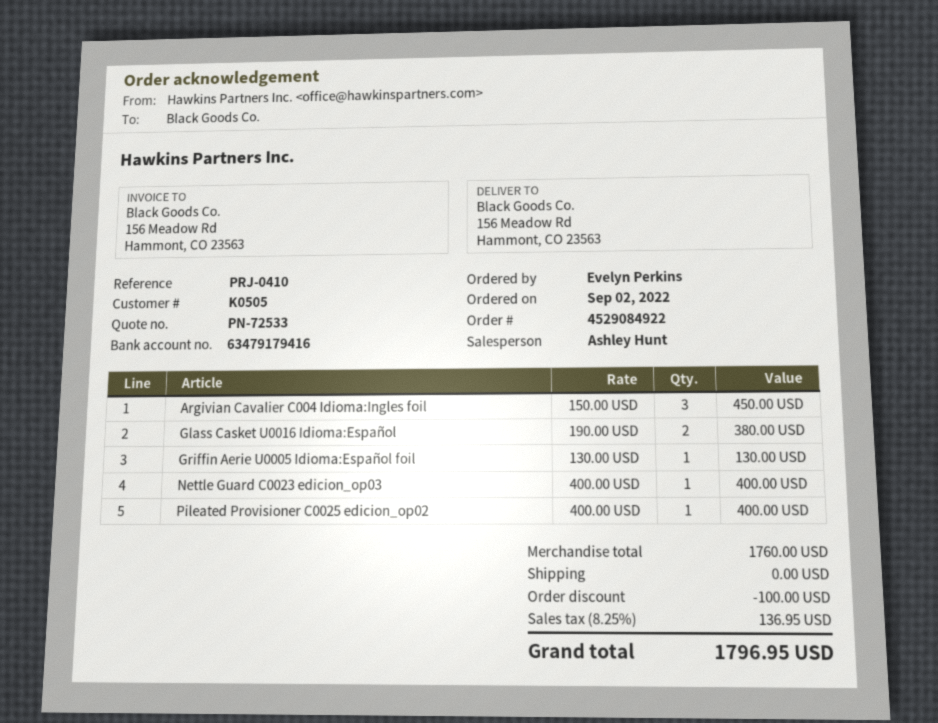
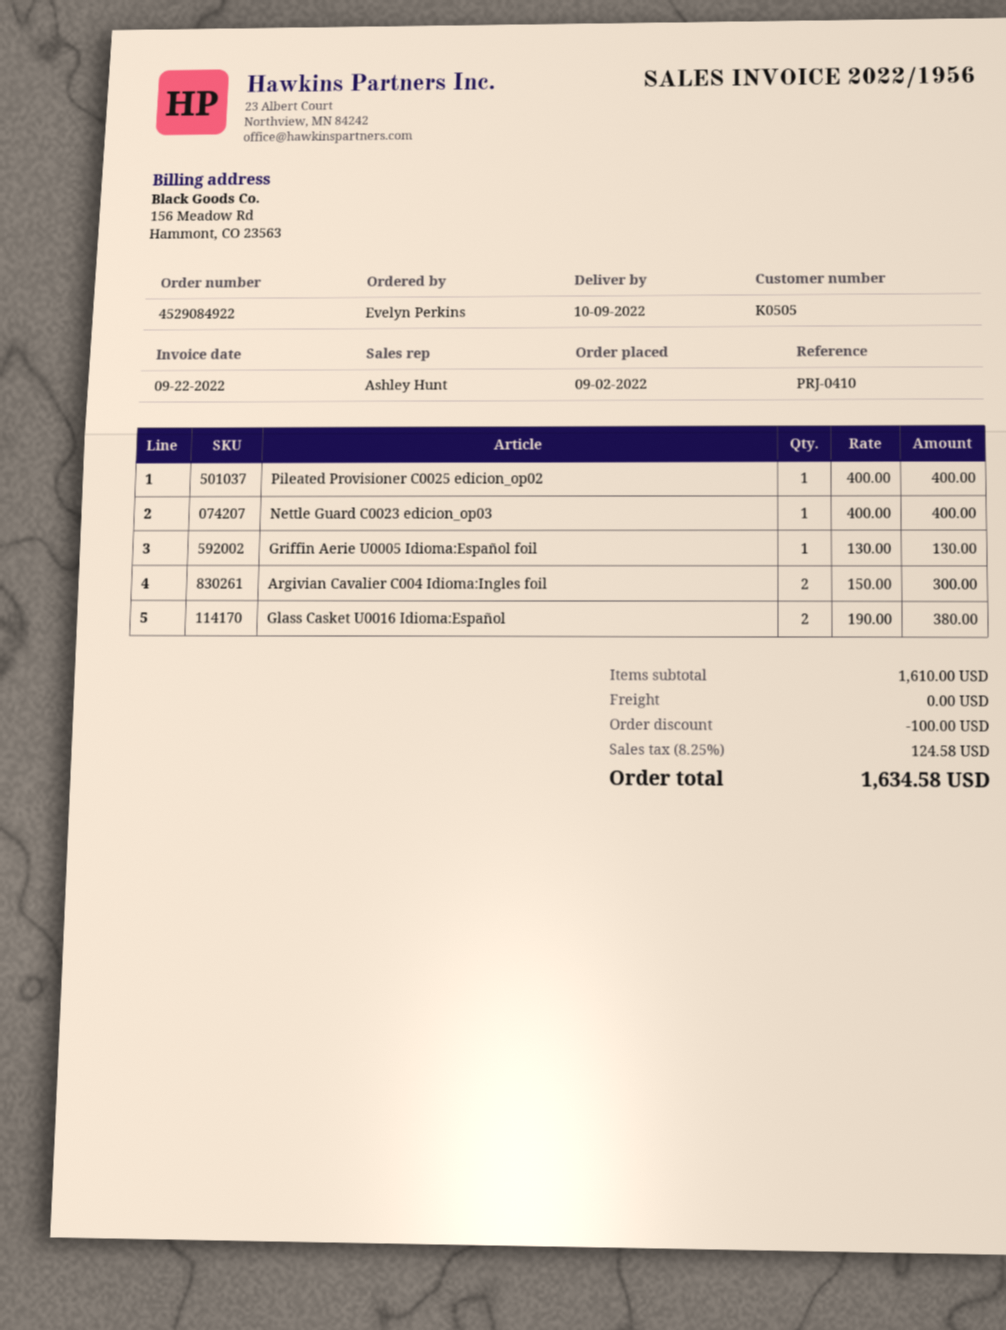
Argivian Cavalier C004 Idioma:Ingles foil: 3 x 150.00 = 450.00 -> 2 x 150.00 = 300.00
subtotal: 1760.00 -> 1610.00
tax: 8.25% = 136.95 -> 8.25% = 124.58
total: 1796.95 -> 1634.58

